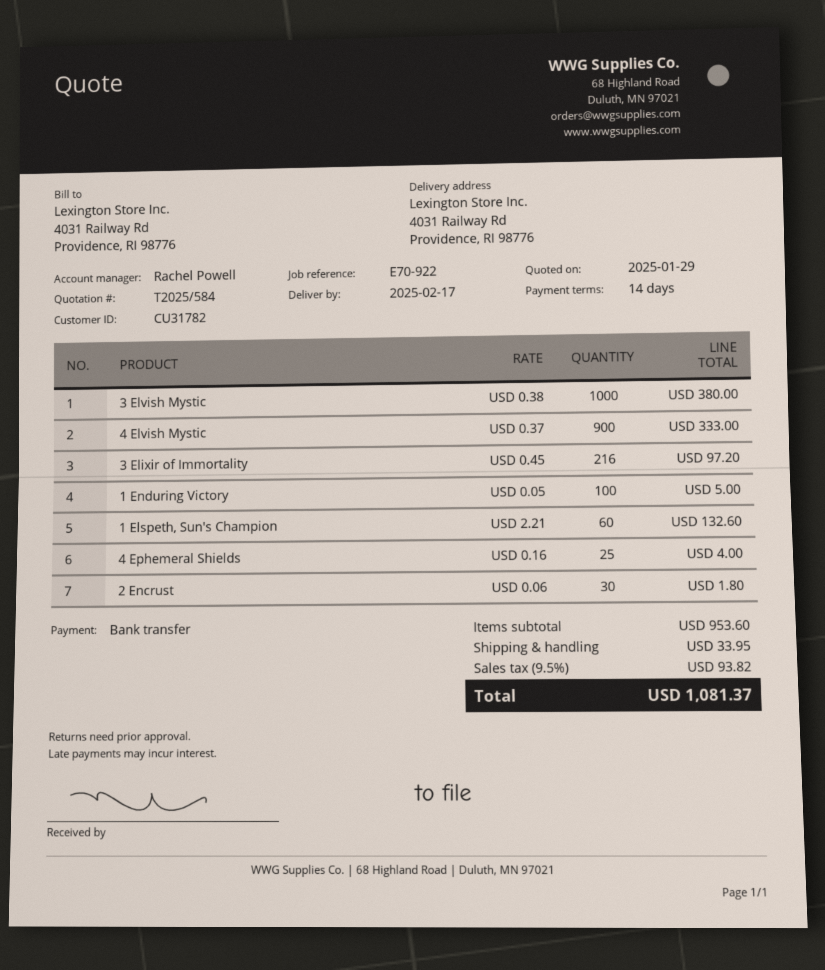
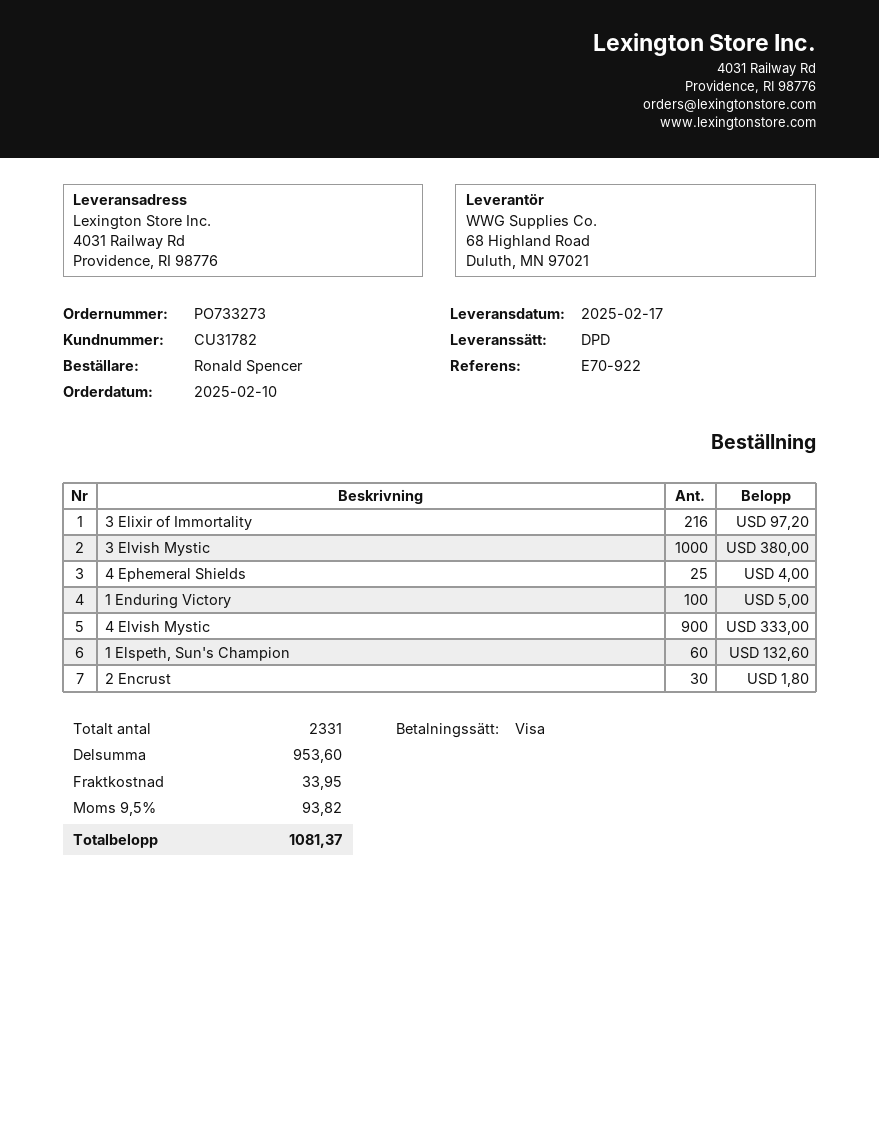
payment method: bank transfer -> Visa

